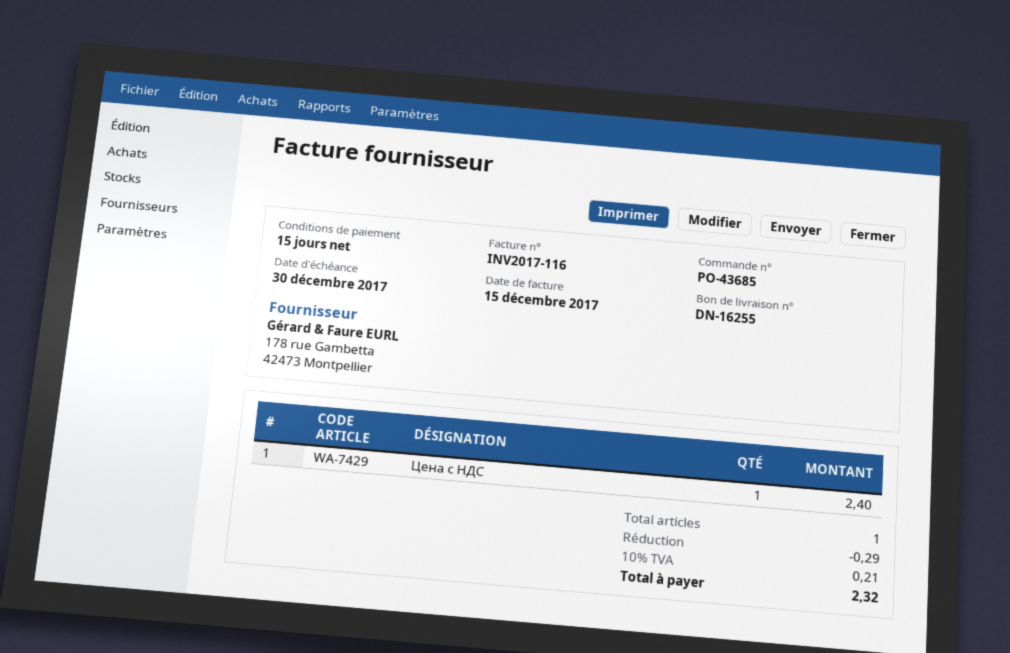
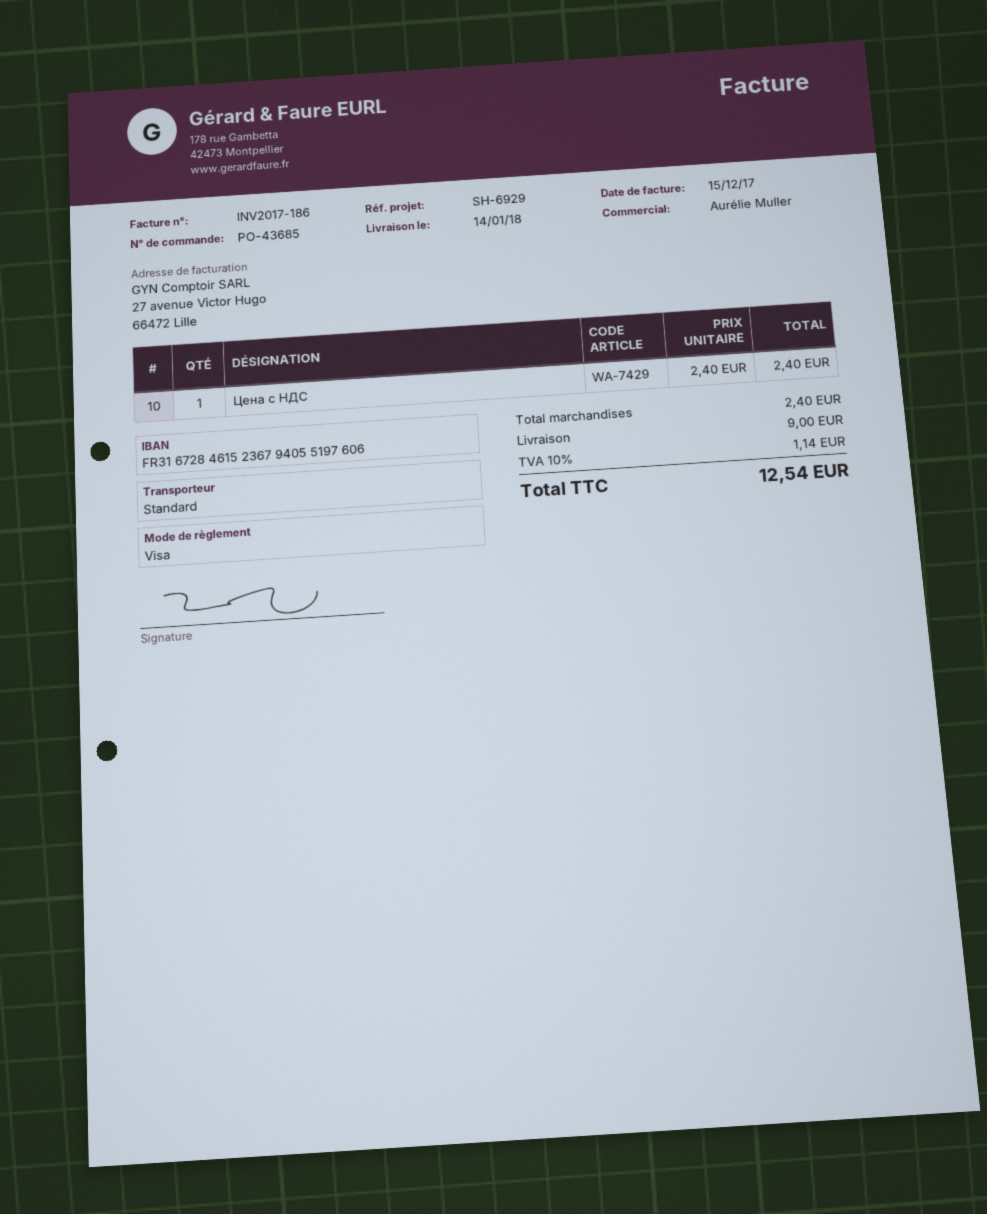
invoice number: INV2017-116 -> INV2017-186
discount: 0.29 -> none
shipping: none -> 9.00
tax: 10% = 0.21 -> 10% = 1.14
total: 2.32 -> 12.54

